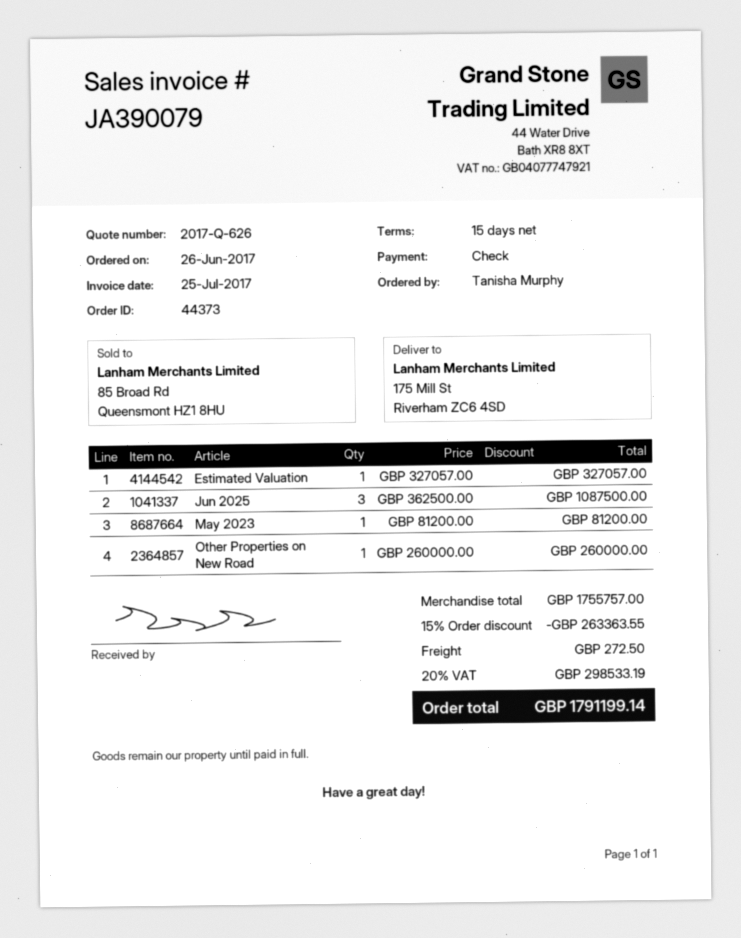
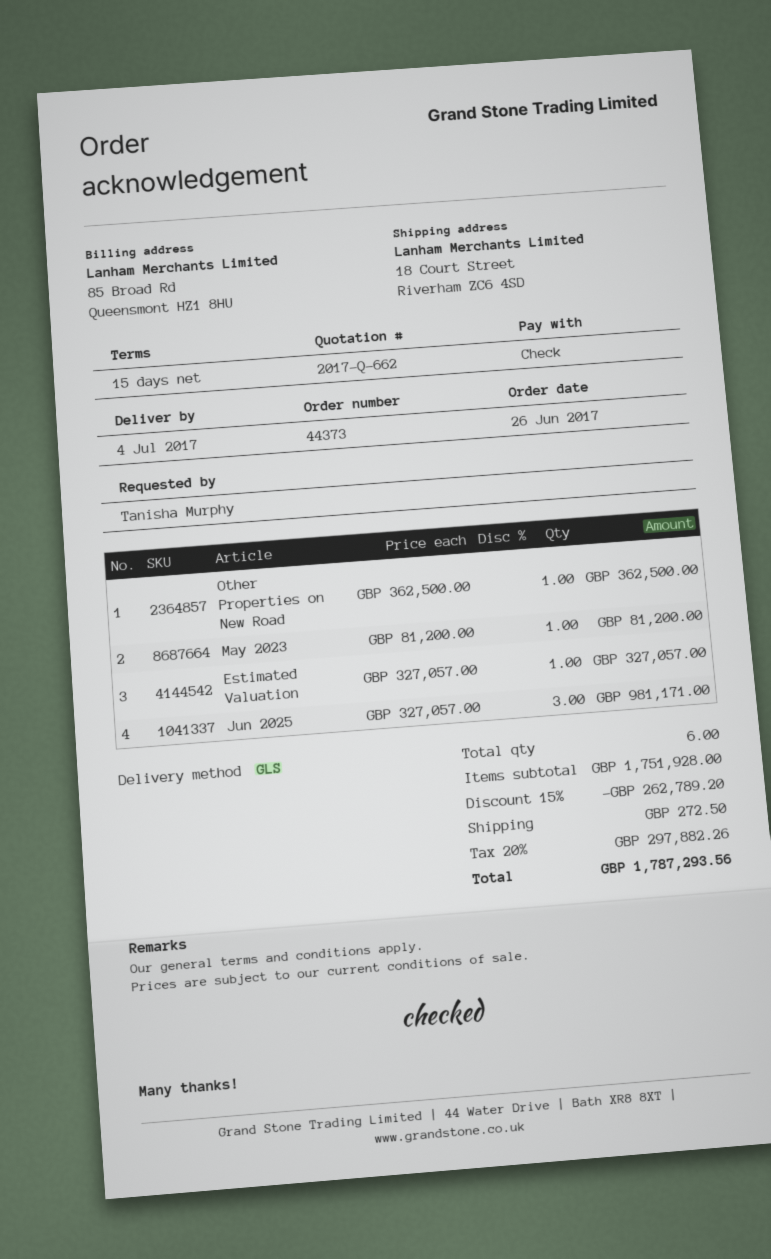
quote number: 2017-Q-626 -> 2017-Q-662
ship to: 175 Mill St, Riverham ZC6 4SD -> 18 Court Street, Riverham ZC6 4SD
Jun 2025: 3 x 362500.00 = 1087500.00 -> 3 x 327057.00 = 981171.00
Other Properties on New Road: 1 x 260000.00 = 260000.00 -> 1 x 362500.00 = 362500.00
subtotal: 1755757.00 -> 1751928.00
discount: 15% = 263363.55 -> 15% = 262789.20
tax: 20% = 298533.19 -> 20% = 297882.26
total: 1791199.14 -> 1787293.56

